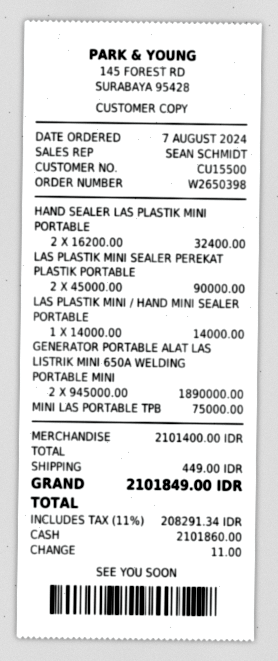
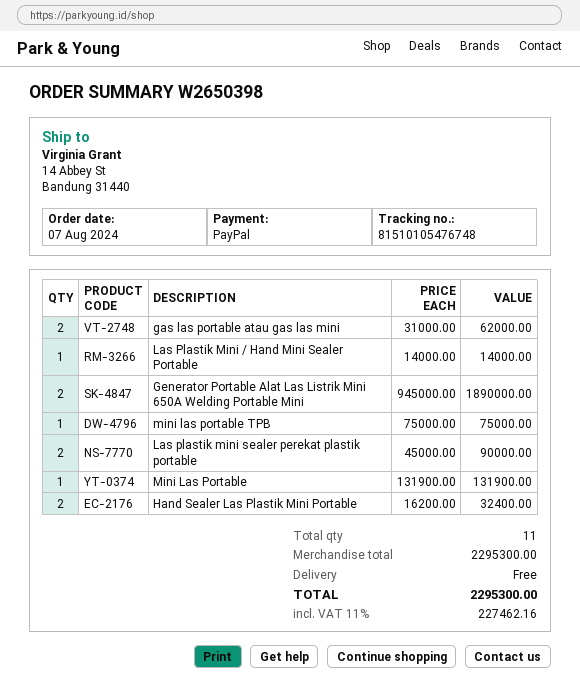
payment method: cash -> PayPal
gas las portable atau gas las mini: none -> 2 x 31000.00 = 62000.00
Mini Las Portable: none -> 1 x 131900.00 = 131900.00
subtotal: 2101400.00 -> 2295300.00
shipping: 449.00 -> 0.00
tax: 11% = 208291.34 -> 11% = 227462.16
total: 2101849.00 -> 2295300.00

